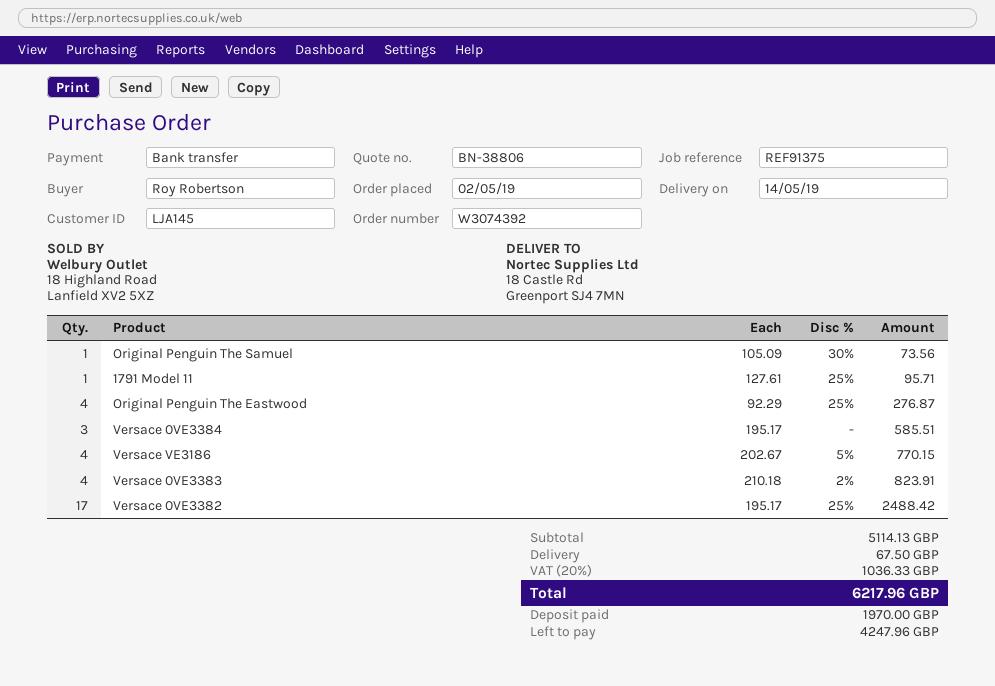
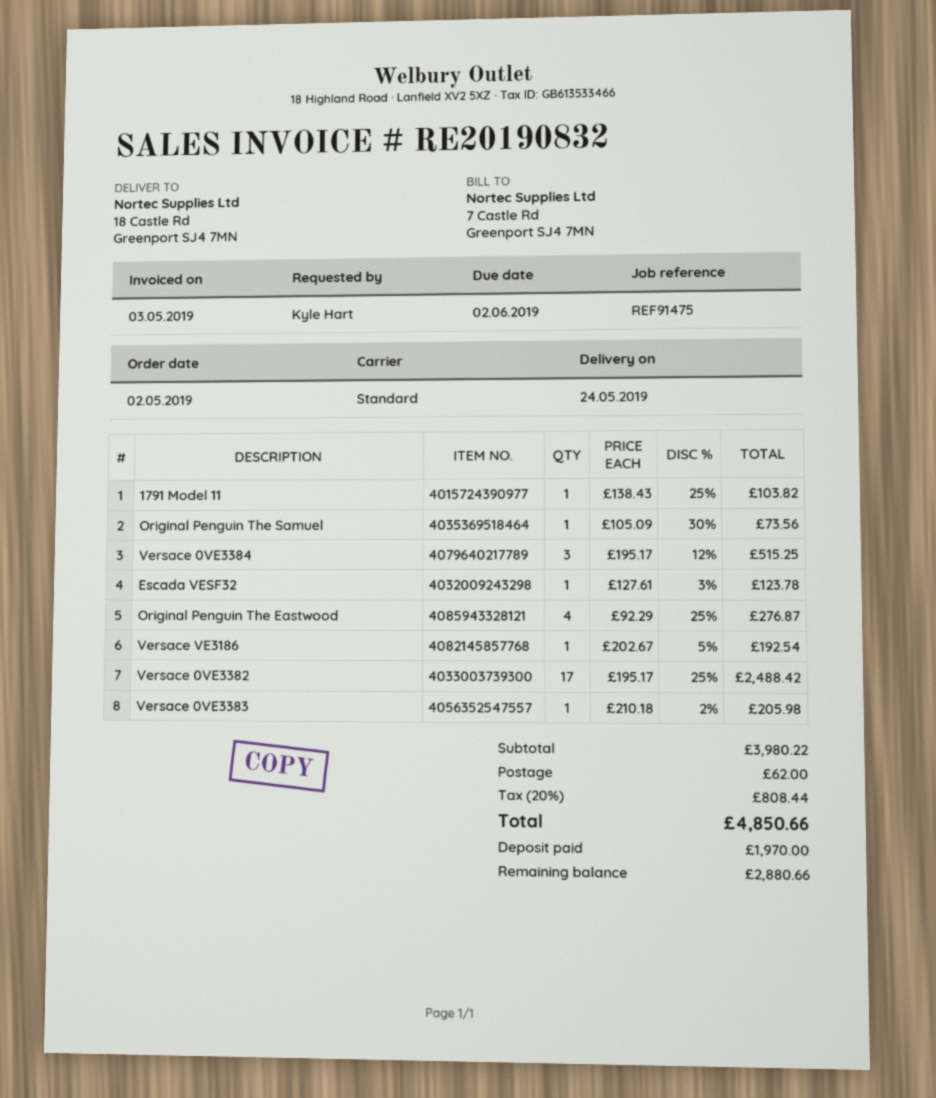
delivery date: 2019-05-14 -> 2019-05-24
reference: REF91375 -> REF91475
ordered by: Roy Robertson -> Kyle Hart
1791 Model 11: 1 x 127.61 - 25% = 95.71 -> 1 x 138.43 - 25% = 103.82
Versace 0VE3384: 3 x 195.17 = 585.51 -> 3 x 195.17 - 12% = 515.25
Versace VE3186: 4 x 202.67 - 5% = 770.15 -> 1 x 202.67 - 5% = 192.54
Versace 0VE3383: 4 x 210.18 - 2% = 823.91 -> 1 x 210.18 - 2% = 205.98
Escada VESF32: none -> 1 x 127.61 - 3% = 123.78
subtotal: 5114.13 -> 3980.22
shipping: 67.50 -> 62.00
tax: 20% = 1036.33 -> 20% = 808.44
total: 6217.96 -> 4850.66
balance: 4247.96 -> 2880.66

